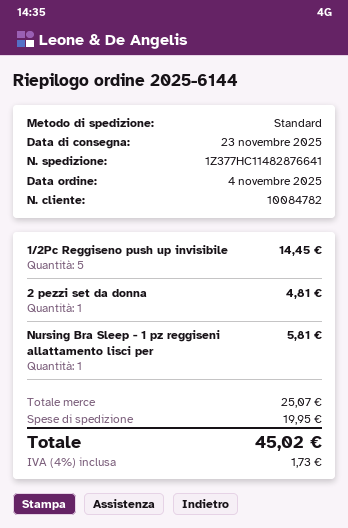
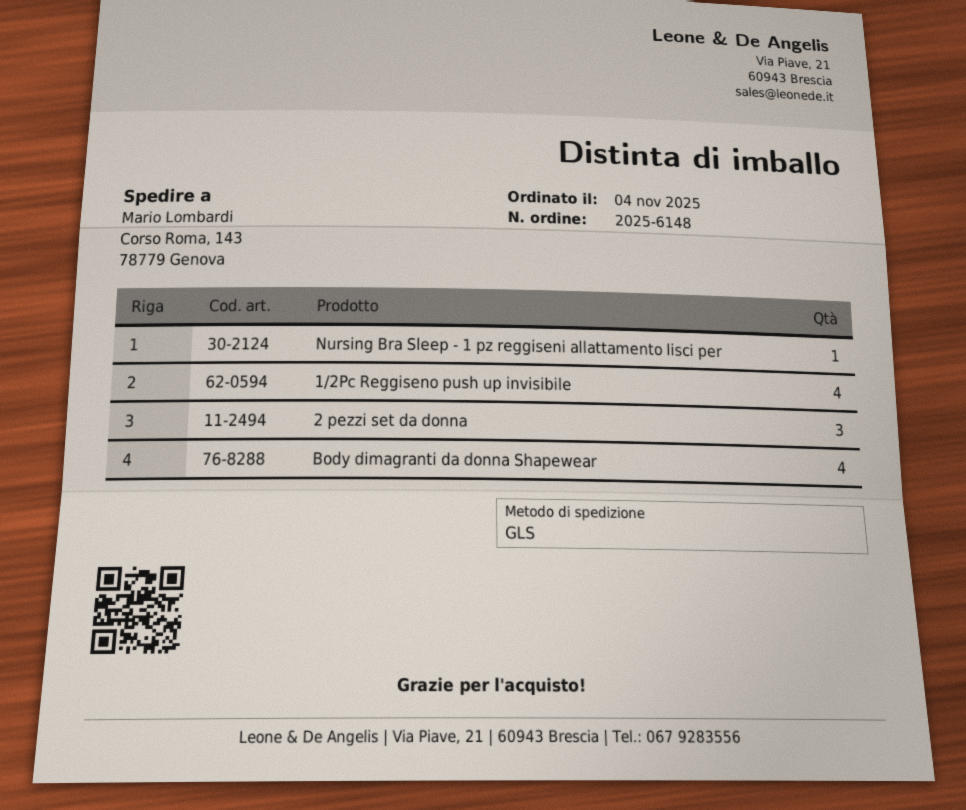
order number: 2025-6144 -> 2025-6148
shipping method: standard -> GLS
1/2Pc Reggiseno push up invisibile: 5 -> 4
2 pezzi set da donna: 1 -> 3
Body dimagranti da donna Shapewear: none -> 4

